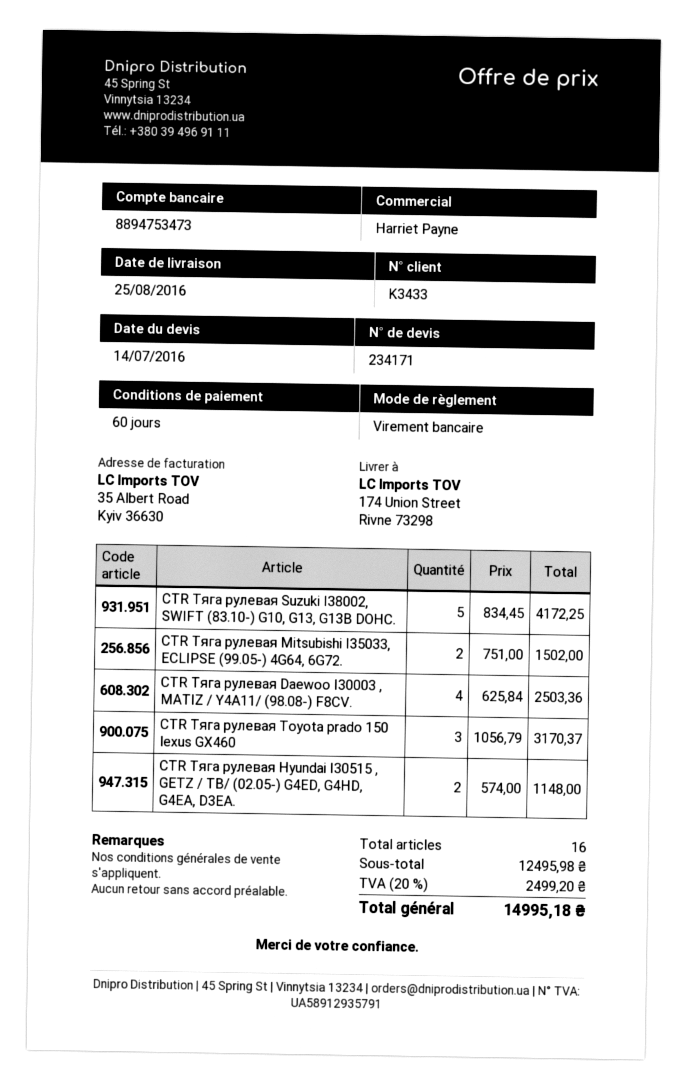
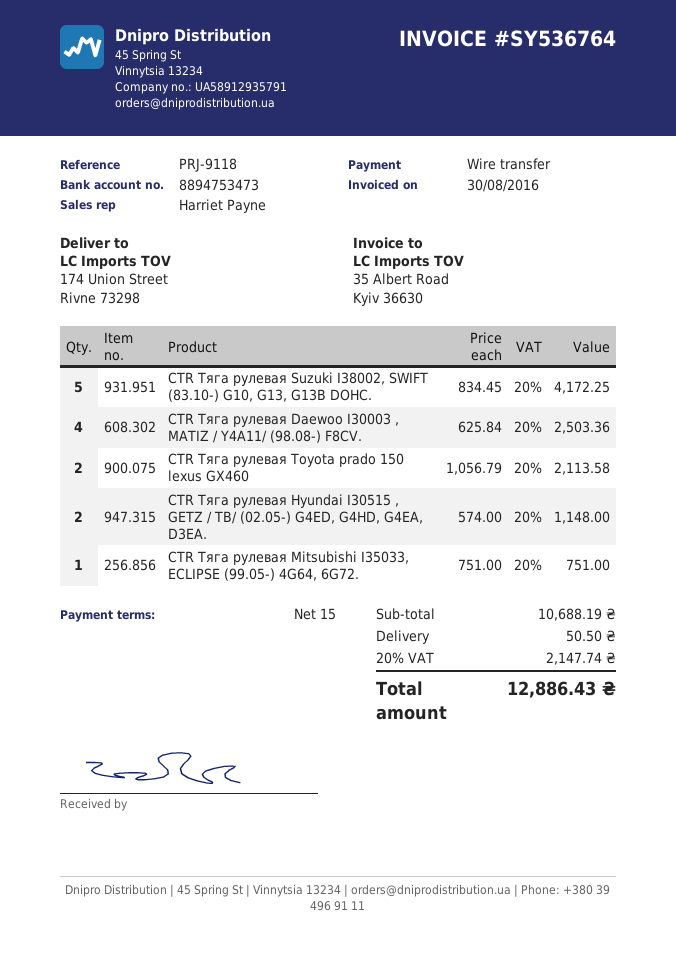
payment terms: 60 days -> 15 days
CTR Тяга рулевая Mitsubishi I35033, ECLIPSE (99.05-) 4G64, 6G72.: 2 x 751.00 = 1502.00 -> 1 x 751.00 = 751.00
CTR Тяга рулевая Toyota prado 150 lexus GX460: 3 x 1056.79 = 3170.37 -> 2 x 1056.79 = 2113.58
subtotal: 12495.98 -> 10688.19
shipping: none -> 50.50
tax: 20% = 2499.20 -> 20% = 2147.74
total: 14995.18 -> 12886.43

